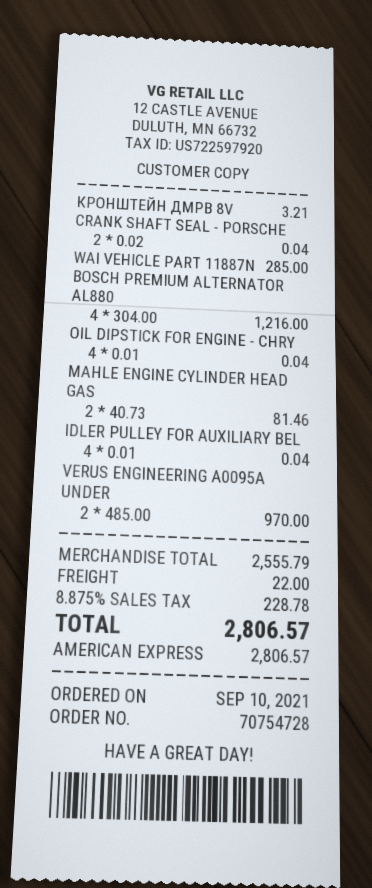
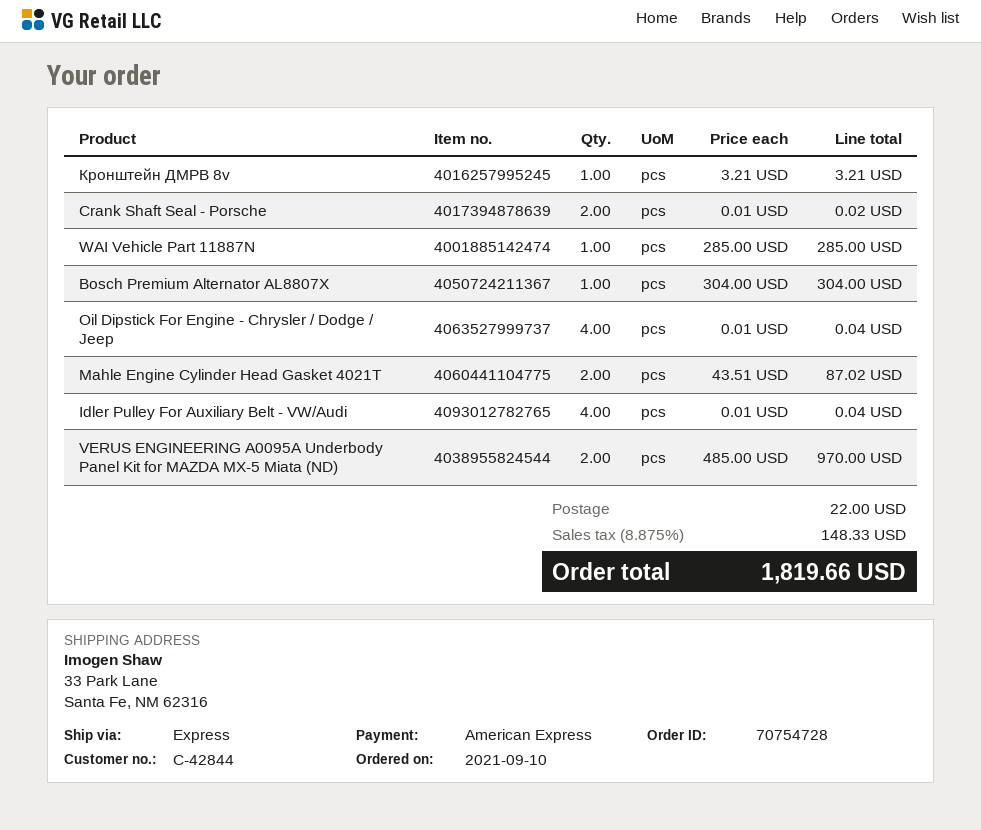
CRANK SHAFT SEAL - PORSCHE: 2 x 0.02 = 0.04 -> 2 x 0.01 = 0.02
BOSCH PREMIUM ALTERNATOR AL880: 4 x 304.00 = 1216.00 -> 1 x 304.00 = 304.00
MAHLE ENGINE CYLINDER HEAD GAS: 2 x 40.73 = 81.46 -> 2 x 43.51 = 87.02
tax: 8.875% = 228.78 -> 8.875% = 148.33
total: 2806.57 -> 1819.66

